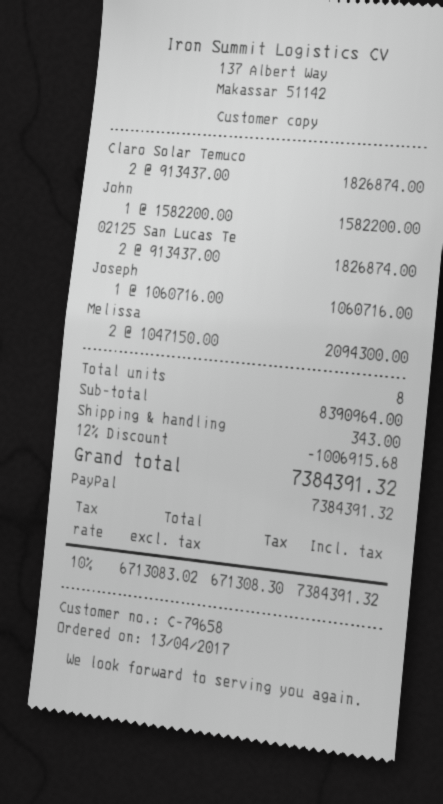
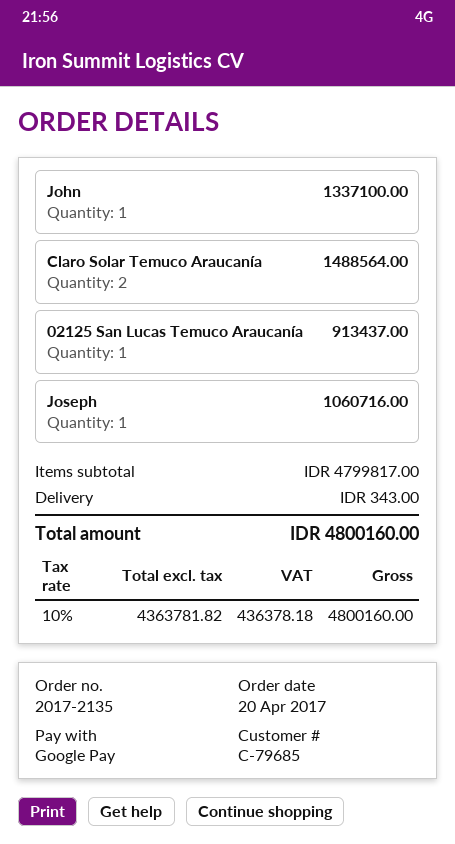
order date: 2017-04-13 -> 2017-04-20
customer number: C-79658 -> C-79685
payment method: PayPal -> Google Pay
Claro Solar Temuco: 2 for 1826874.00 -> 2 for 1488564.00
John: 1 for 1582200.00 -> 1 for 1337100.00
02125 San Lucas Te: 2 for 1826874.00 -> 1 for 913437.00
Melissa: 2 for 2094300.00 -> none
subtotal: 8390964.00 -> 4799817.00
discount: 12% = 1006915.68 -> none
net: 6713083.02 -> 4363781.82
tax: 10% = 671308.30 -> 10% = 436378.18
total: 7384391.32 -> 4800160.00

